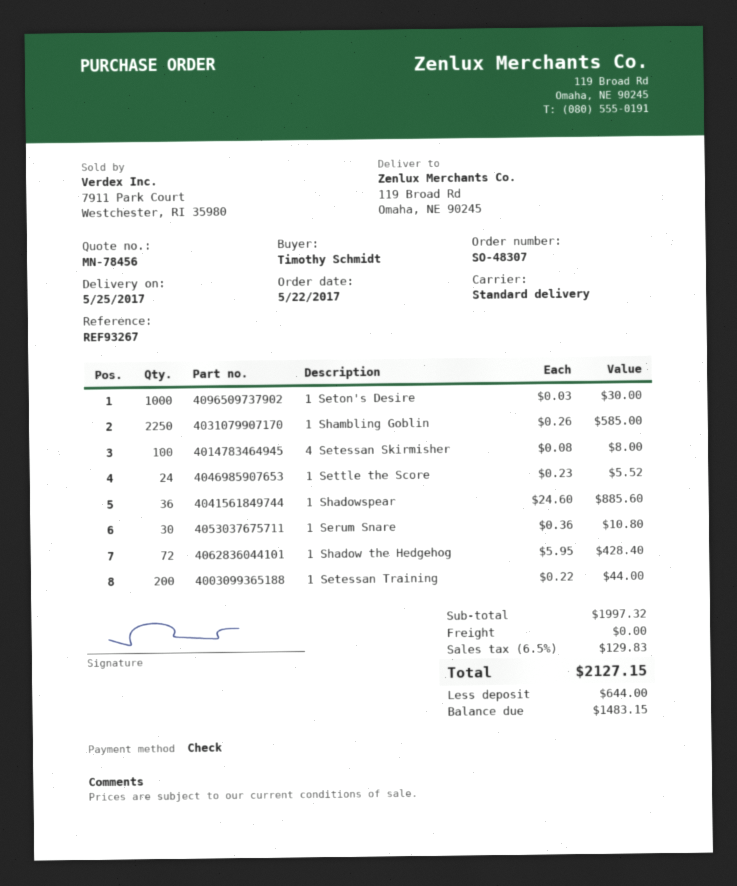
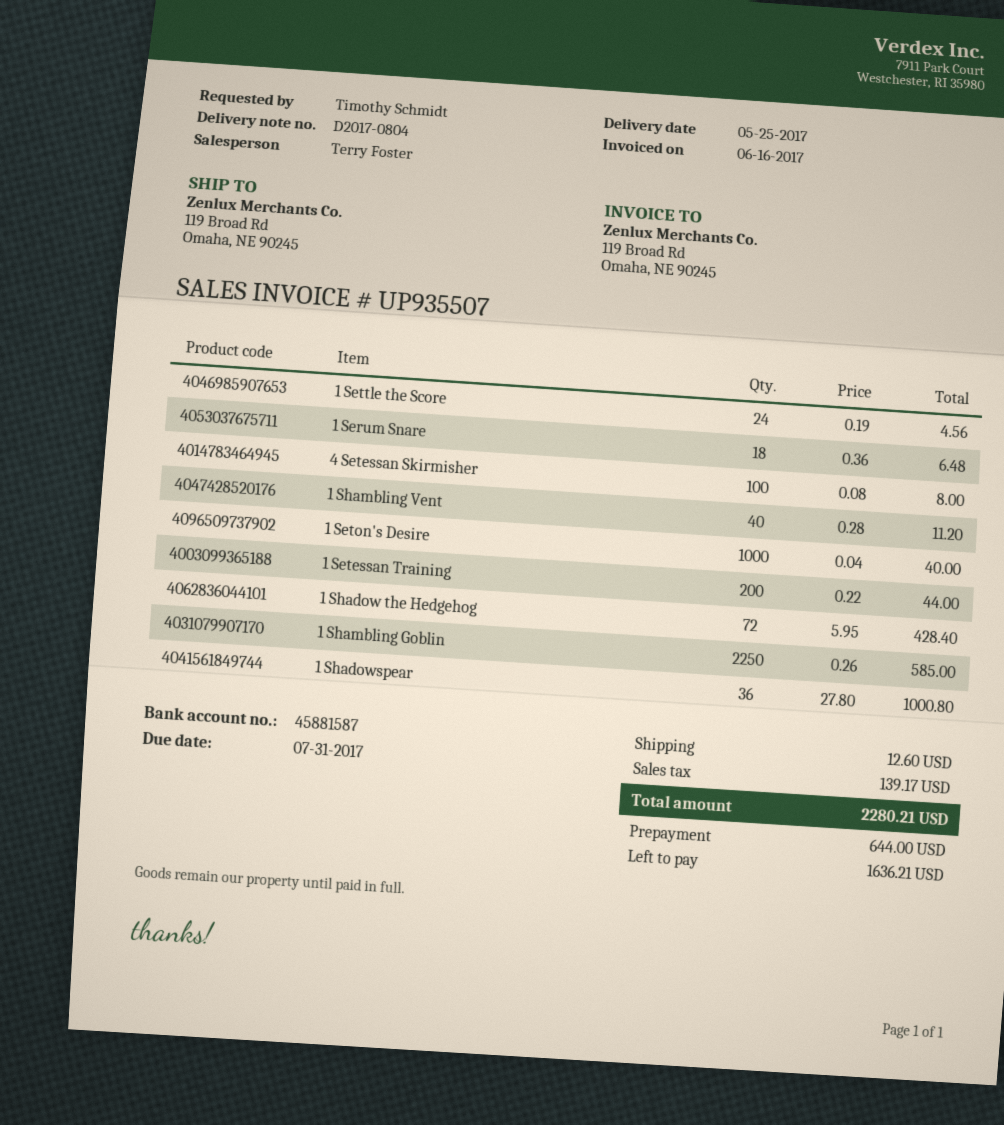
1 Seton's Desire: 1000 x 0.03 = 30.00 -> 1000 x 0.04 = 40.00
1 Settle the Score: 24 x 0.23 = 5.52 -> 24 x 0.19 = 4.56
1 Shadowspear: 36 x 24.60 = 885.60 -> 36 x 27.80 = 1000.80
1 Serum Snare: 30 x 0.36 = 10.80 -> 18 x 0.36 = 6.48
1 Shambling Vent: none -> 40 x 0.28 = 11.20
shipping: 0.00 -> 12.60
tax: 129.83 -> 139.17
total: 2127.15 -> 2280.21
balance: 1483.15 -> 1636.21

